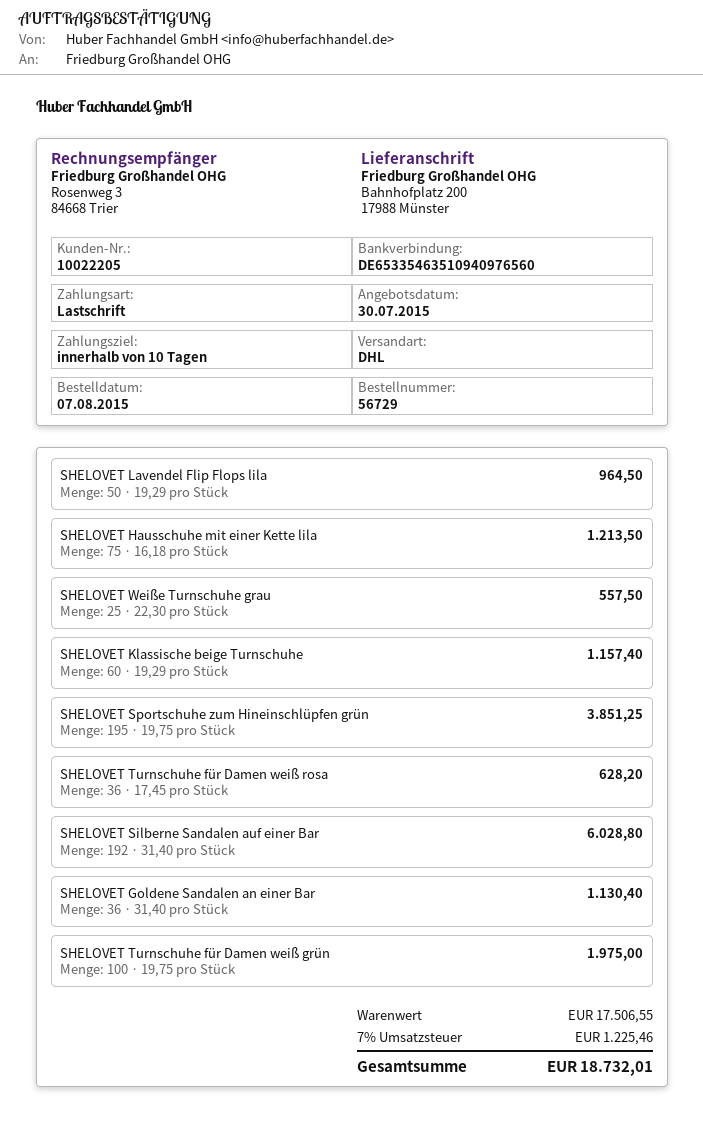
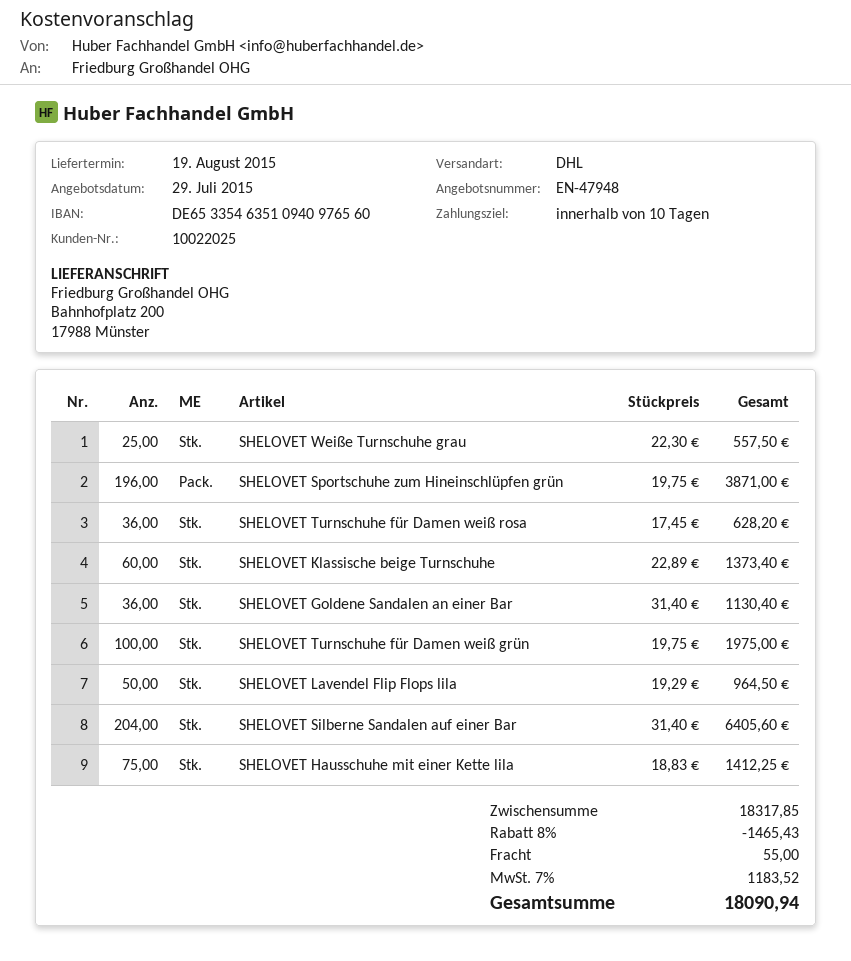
quote date: 2015-07-30 -> 2015-07-29
customer number: 10022205 -> 10022025
SHELOVET Hausschuhe mit einer Kette lila: 75 x 16.18 = 1213.50 -> 75 x 18.83 = 1412.25
SHELOVET Klassische beige Turnschuhe: 60 x 19.29 = 1157.40 -> 60 x 22.89 = 1373.40
SHELOVET Sportschuhe zum Hineinschlüpfen grün: 195 x 19.75 = 3851.25 -> 196 x 19.75 = 3871.00
SHELOVET Silberne Sandalen auf einer Bar: 192 x 31.40 = 6028.80 -> 204 x 31.40 = 6405.60
subtotal: 17506.55 -> 18317.85
discount: none -> 8% = 1465.43
shipping: none -> 55.00
tax: 7% = 1225.46 -> 7% = 1183.52
total: 18732.01 -> 18090.94

